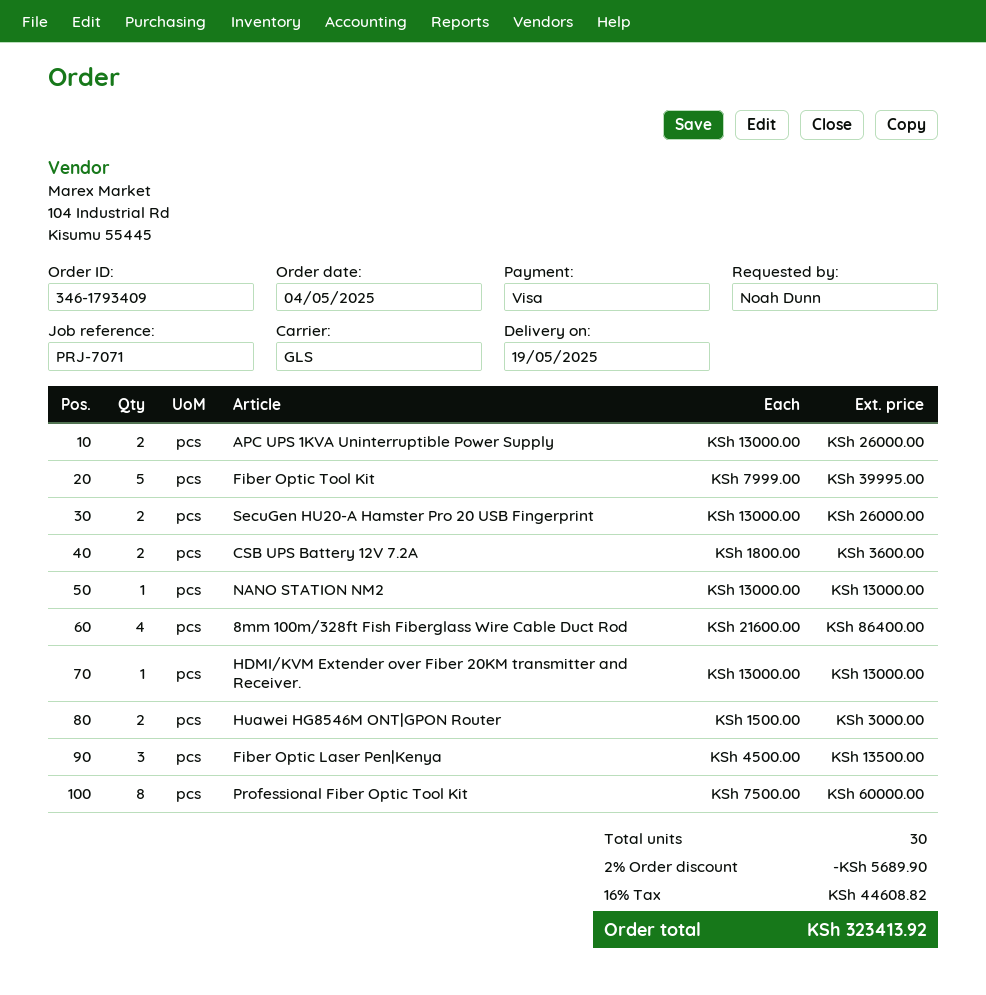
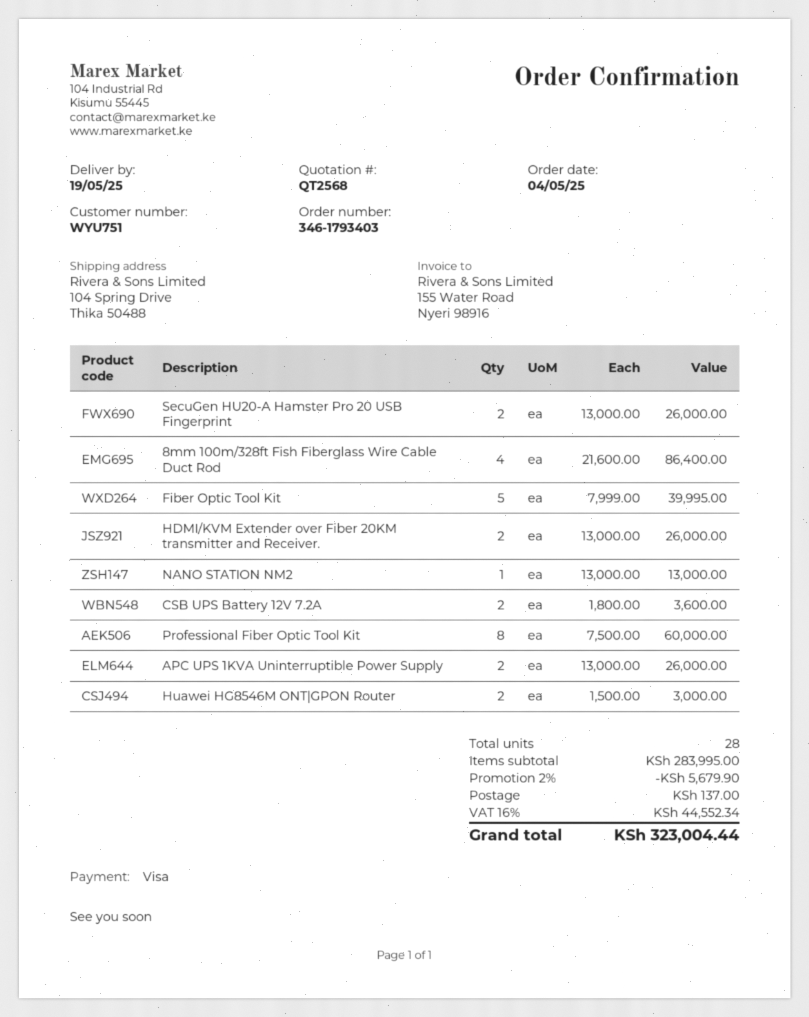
order number: 346-1793409 -> 346-1793403
HDMI/KVM Extender over Fiber 20KM transmitter and Receiver.: 1 x 13000.00 = 13000.00 -> 2 x 13000.00 = 26000.00
Fiber Optic Laser Pen|Kenya: 3 x 4500.00 = 13500.00 -> none
total quantity: 30 -> 28
discount: 2% = 5689.90 -> 2% = 5679.90
shipping: none -> 137.00
tax: 16% = 44608.82 -> 16% = 44552.34
total: 323413.92 -> 323004.44

